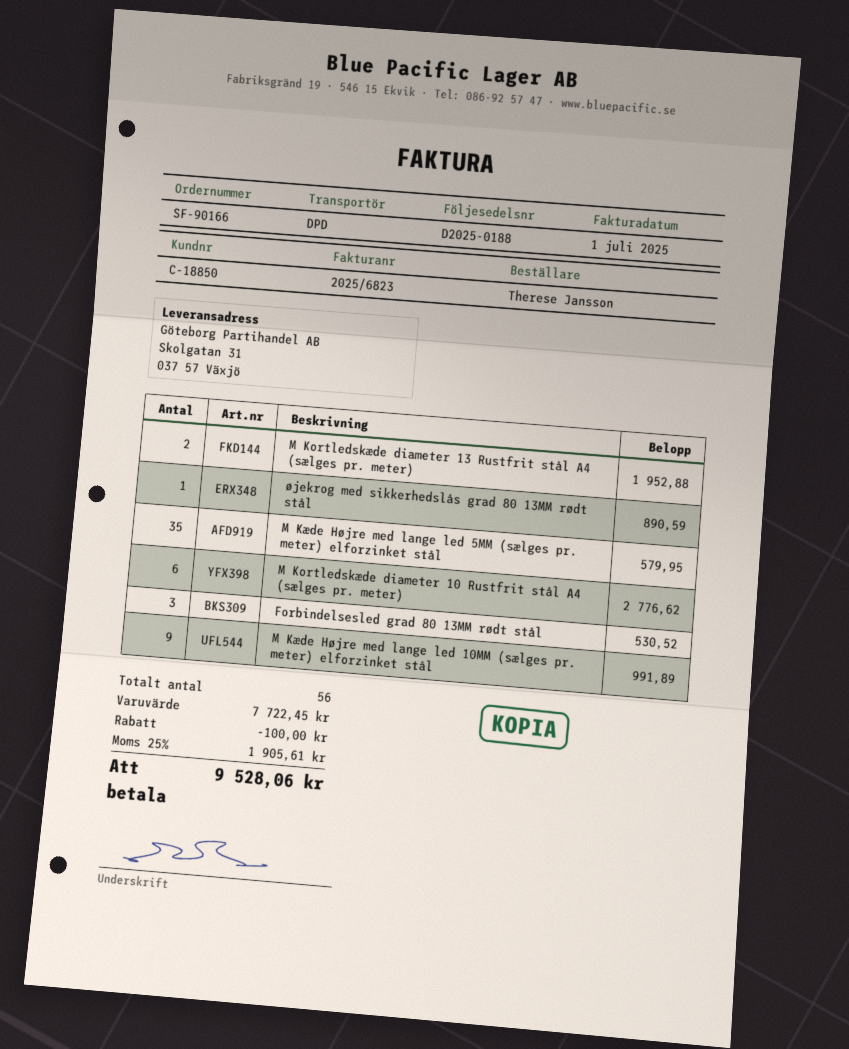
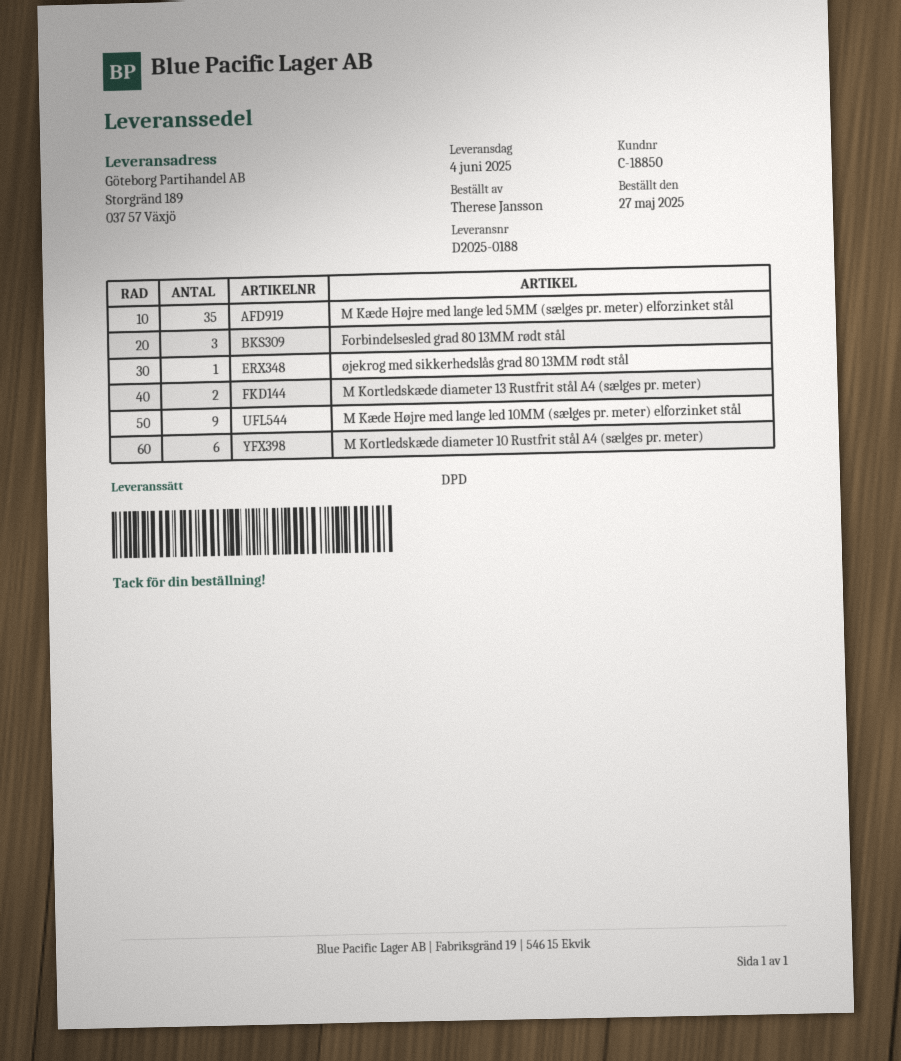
ship to: Skolgatan 31, 037 57 Växjö -> Storgränd 189, 037 57 Växjö

